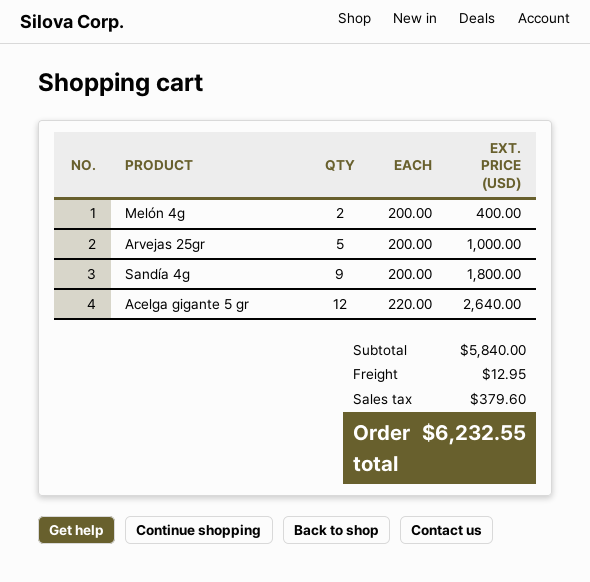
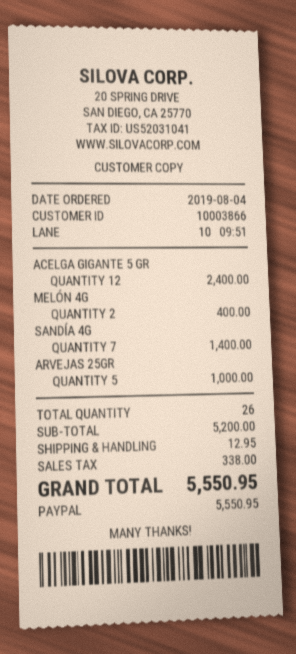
Sandía 4g: 9 for 1800.00 -> 7 for 1400.00
Acelga gigante 5 gr: 12 for 2640.00 -> 12 for 2400.00
subtotal: 5840.00 -> 5200.00
tax: 379.60 -> 338.00
total: 6232.55 -> 5550.95

